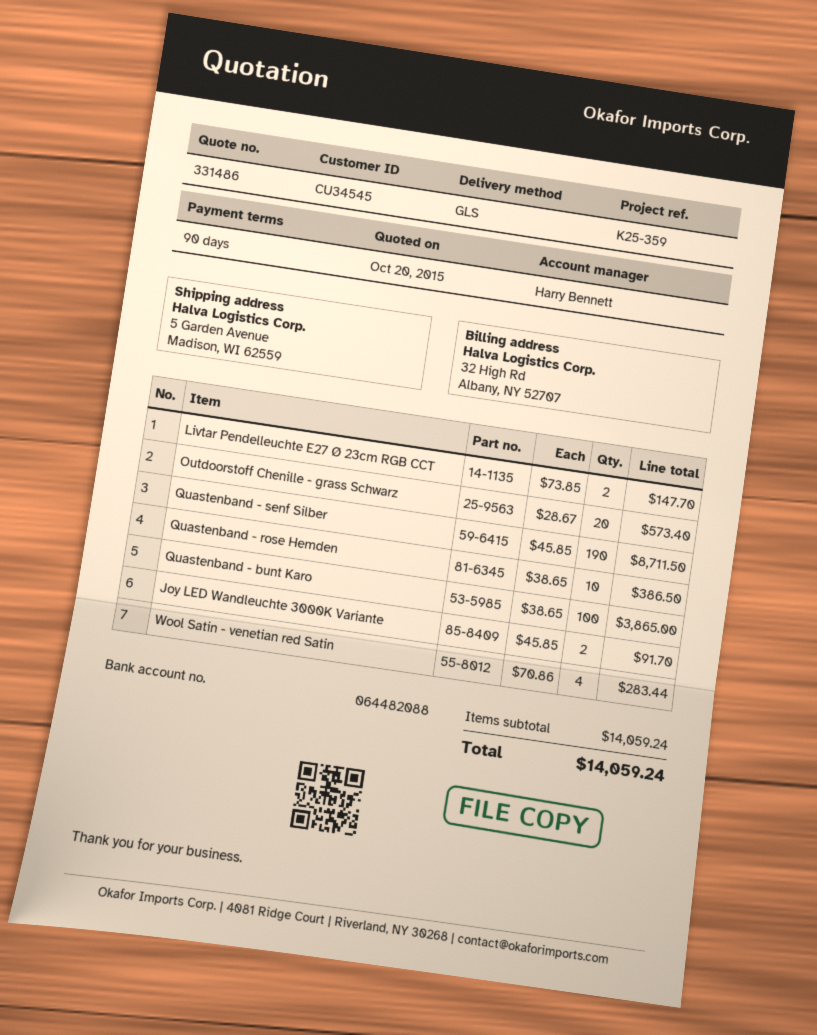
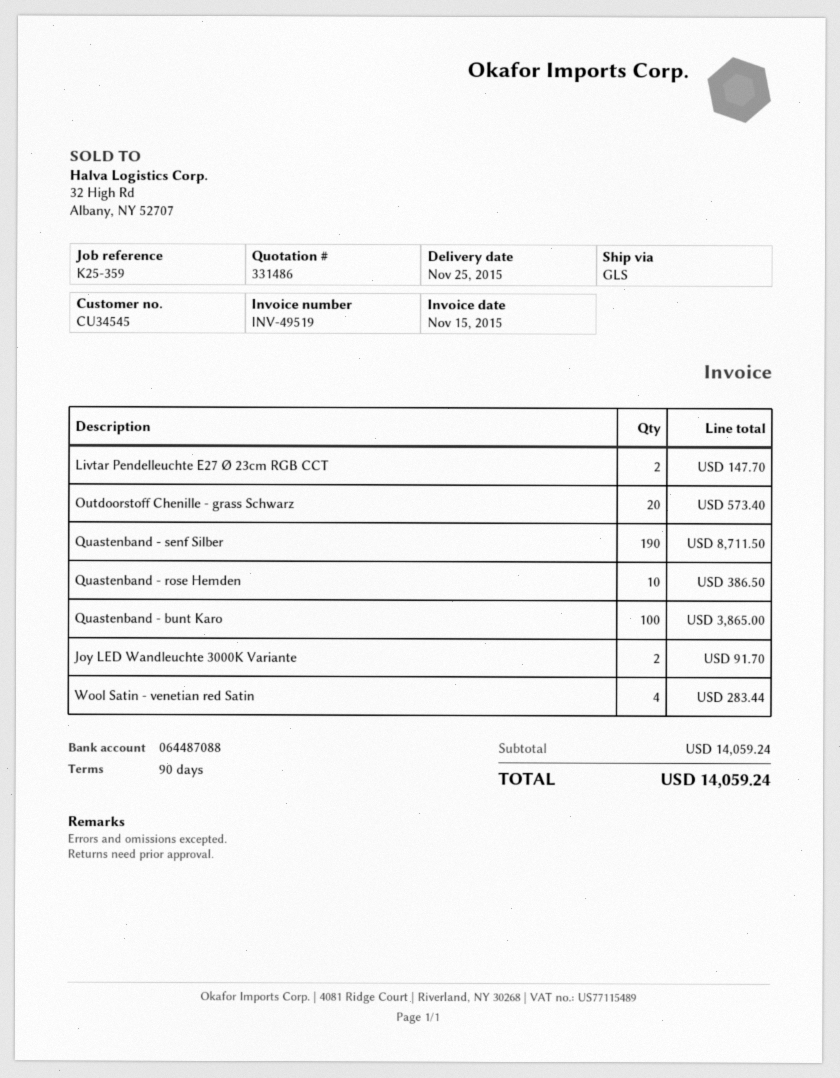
bank account: 064482088 -> 064487088

